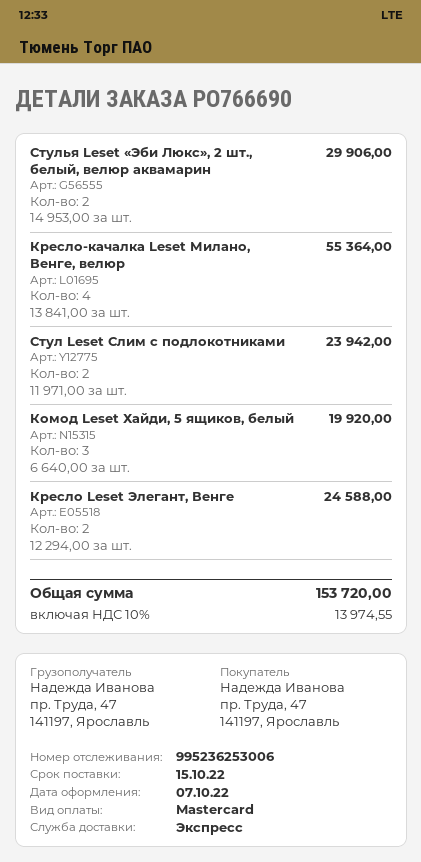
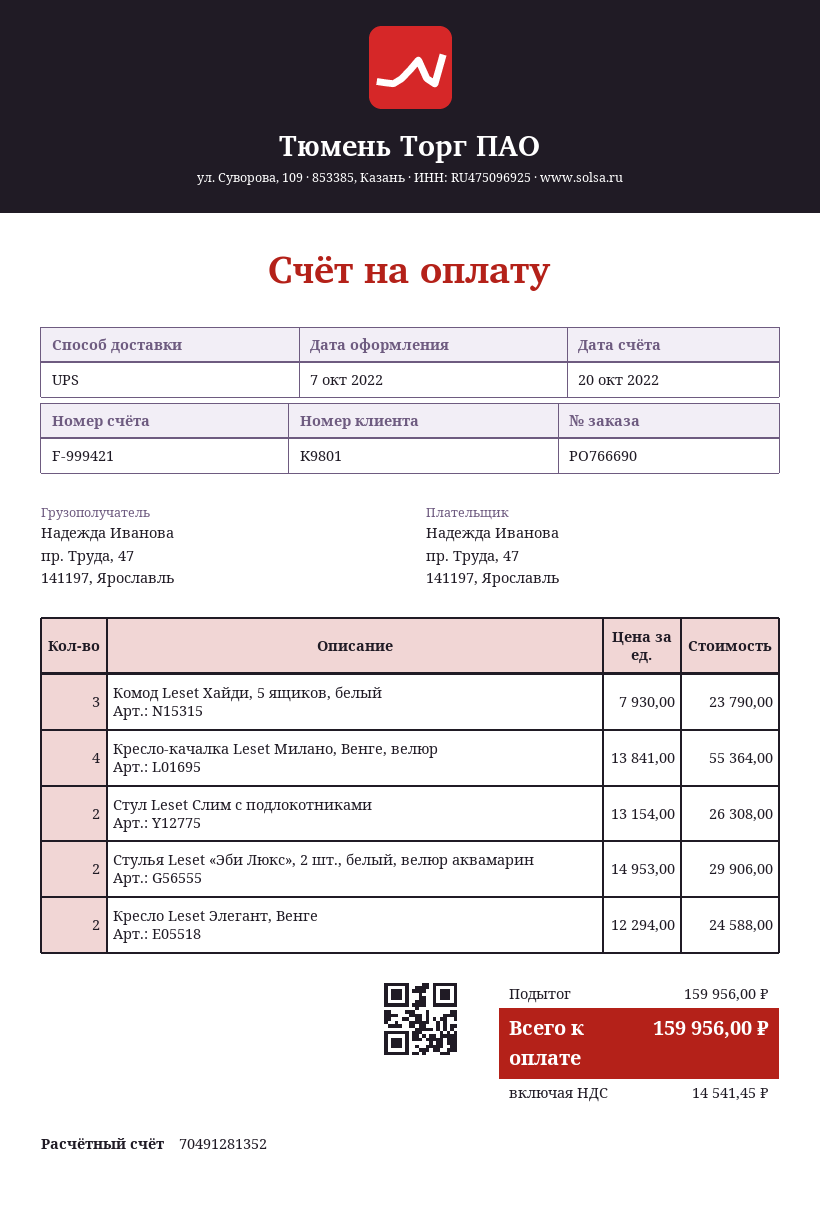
shipping method: express -> UPS
Стул Leset Слим с подлокотниками: 2 x 11971.00 = 23942.00 -> 2 x 13154.00 = 26308.00
Комод Leset Хайди, 5 ящиков, белый: 3 x 6640.00 = 19920.00 -> 3 x 7930.00 = 23790.00
tax: 13974.55 -> 14541.45
total: 153720.00 -> 159956.00

